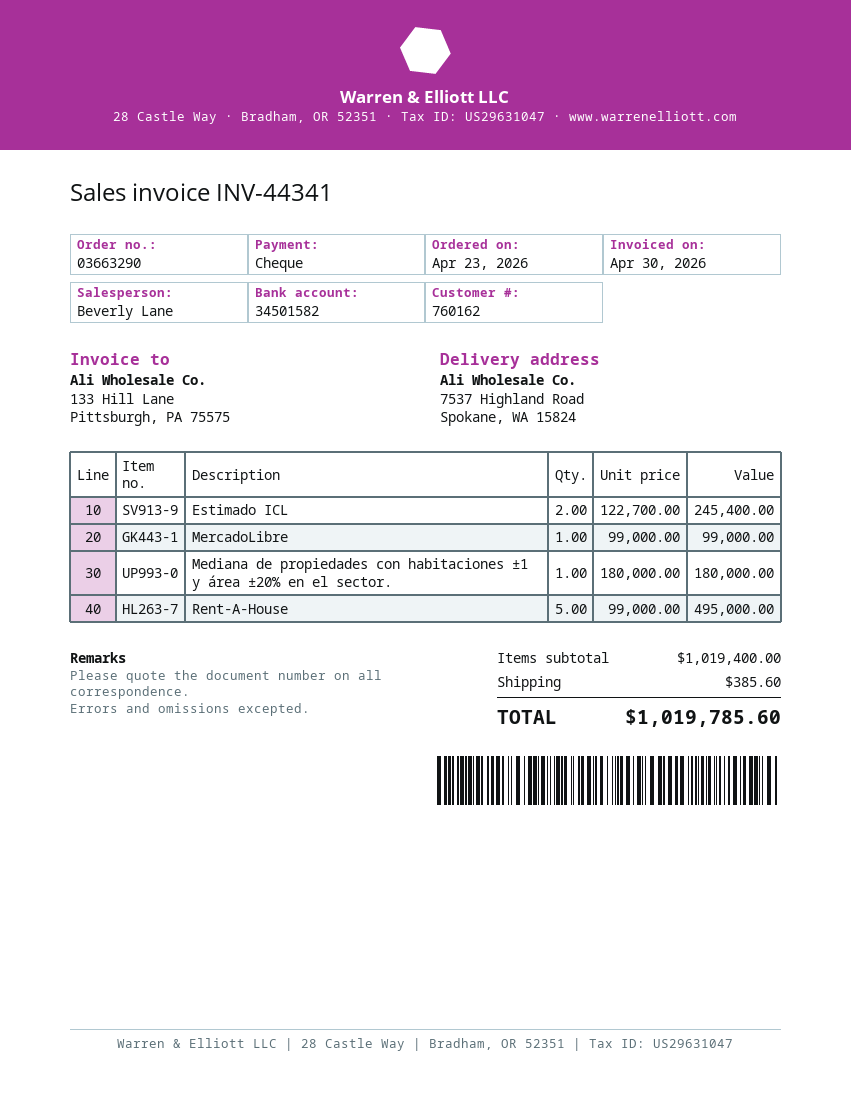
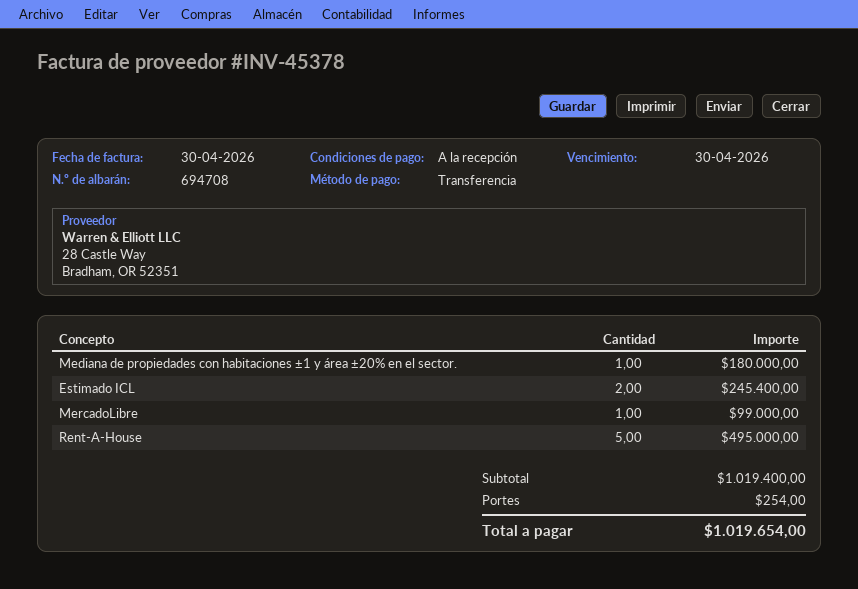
invoice number: INV-44341 -> INV-45378
payment method: cheque -> bank transfer
shipping: 385.60 -> 254.00
total: 1019785.60 -> 1019654.00

